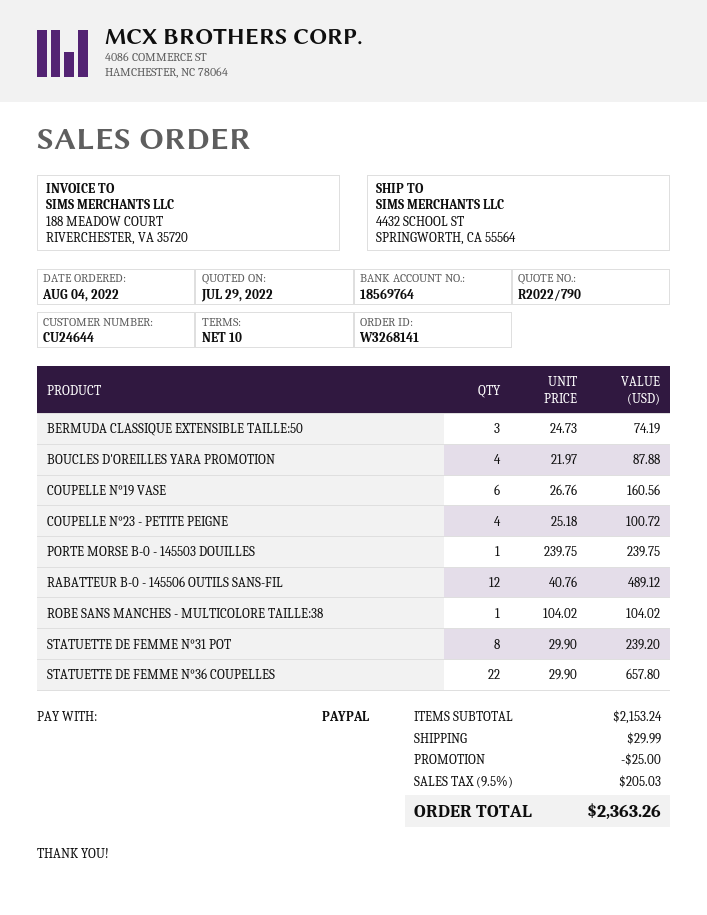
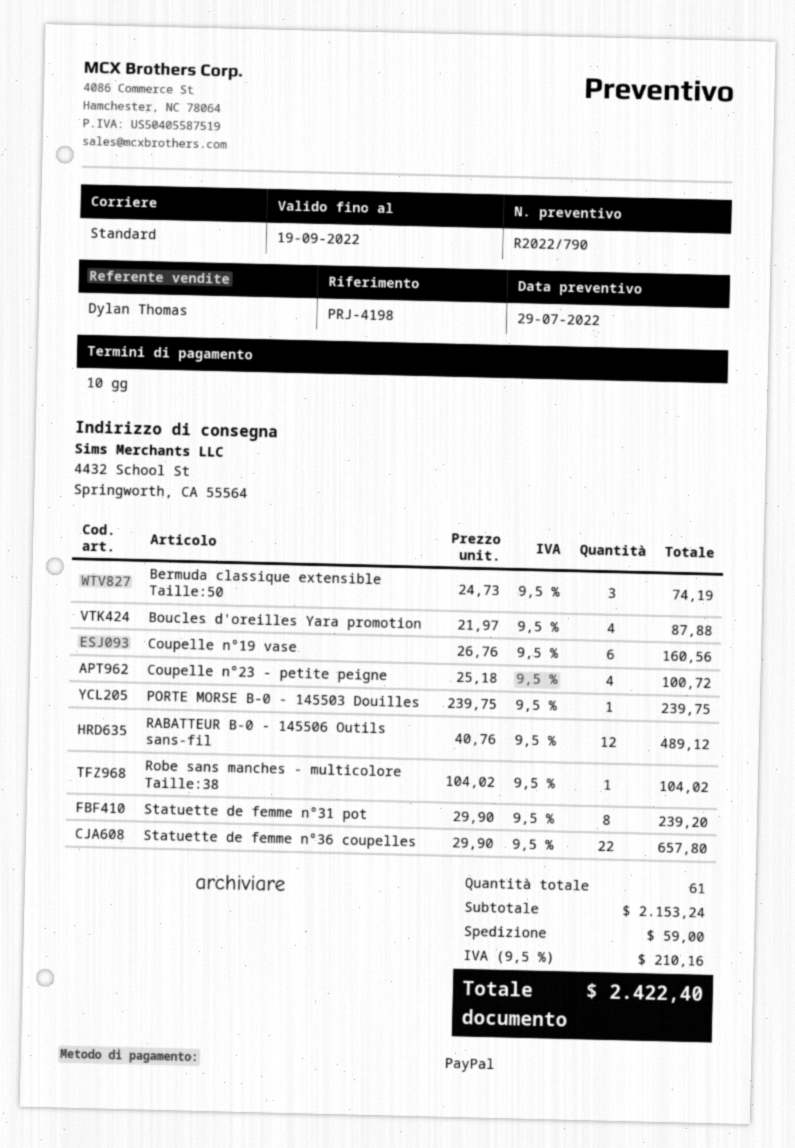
discount: 25.00 -> none
shipping: 29.99 -> 59.00
tax: 9.5% = 205.03 -> 9.5% = 210.16
total: 2363.26 -> 2422.40

